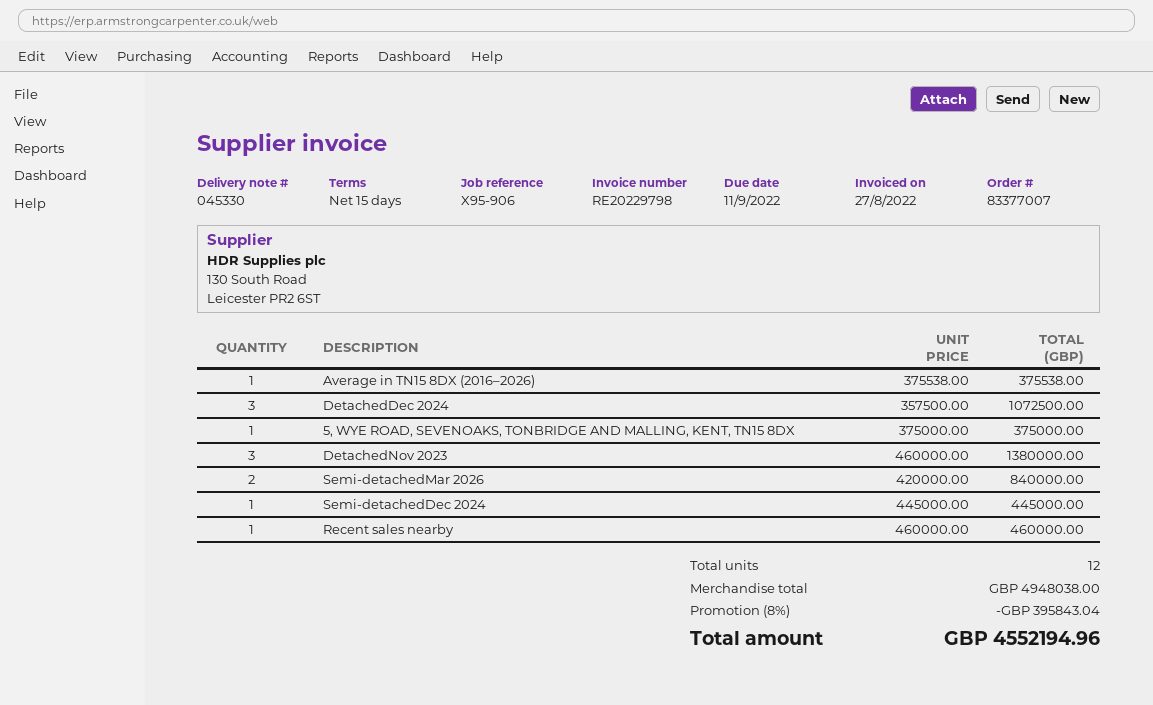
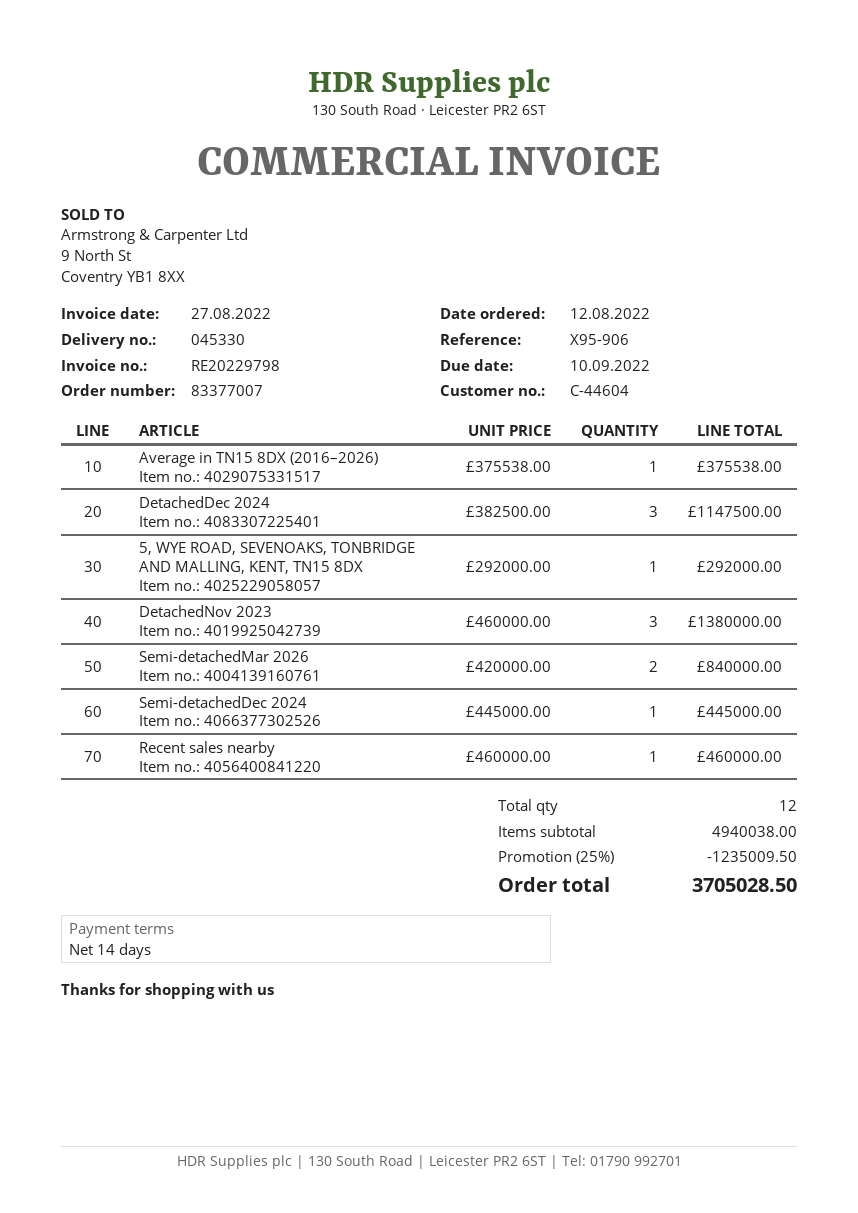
payment terms: 15 days -> 14 days
due date: 2022-09-11 -> 2022-09-10
DetachedDec 2024: 3 x 357500.00 = 1072500.00 -> 3 x 382500.00 = 1147500.00
5, WYE ROAD, SEVENOAKS, TONBRIDGE AND MALLING, KENT, TN15 8DX: 1 x 375000.00 = 375000.00 -> 1 x 292000.00 = 292000.00
subtotal: 4948038.00 -> 4940038.00
discount: 8% = 395843.04 -> 25% = 1235009.50
total: 4552194.96 -> 3705028.50

